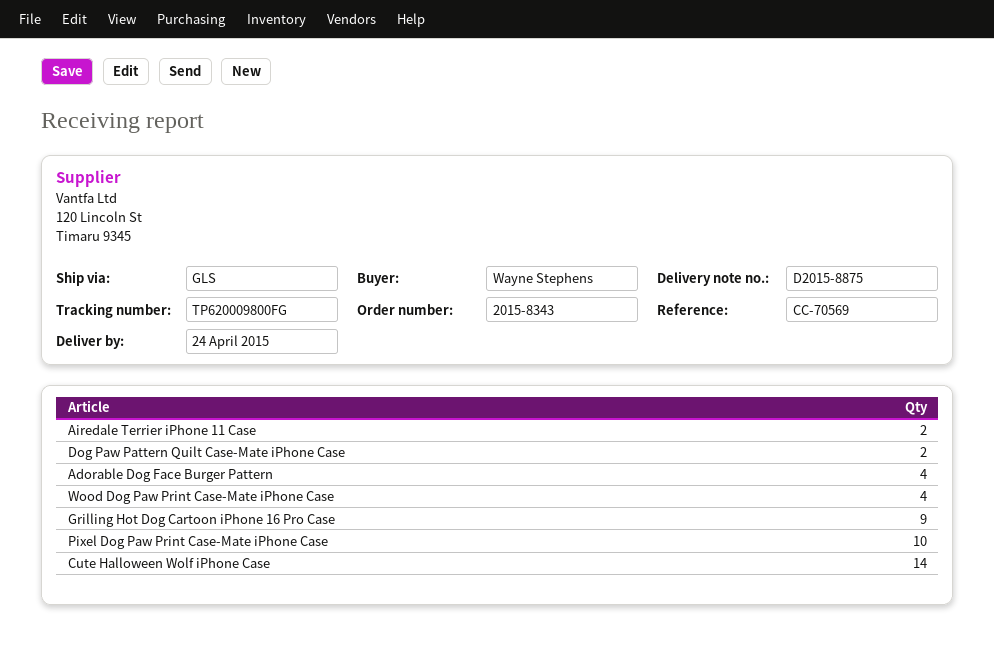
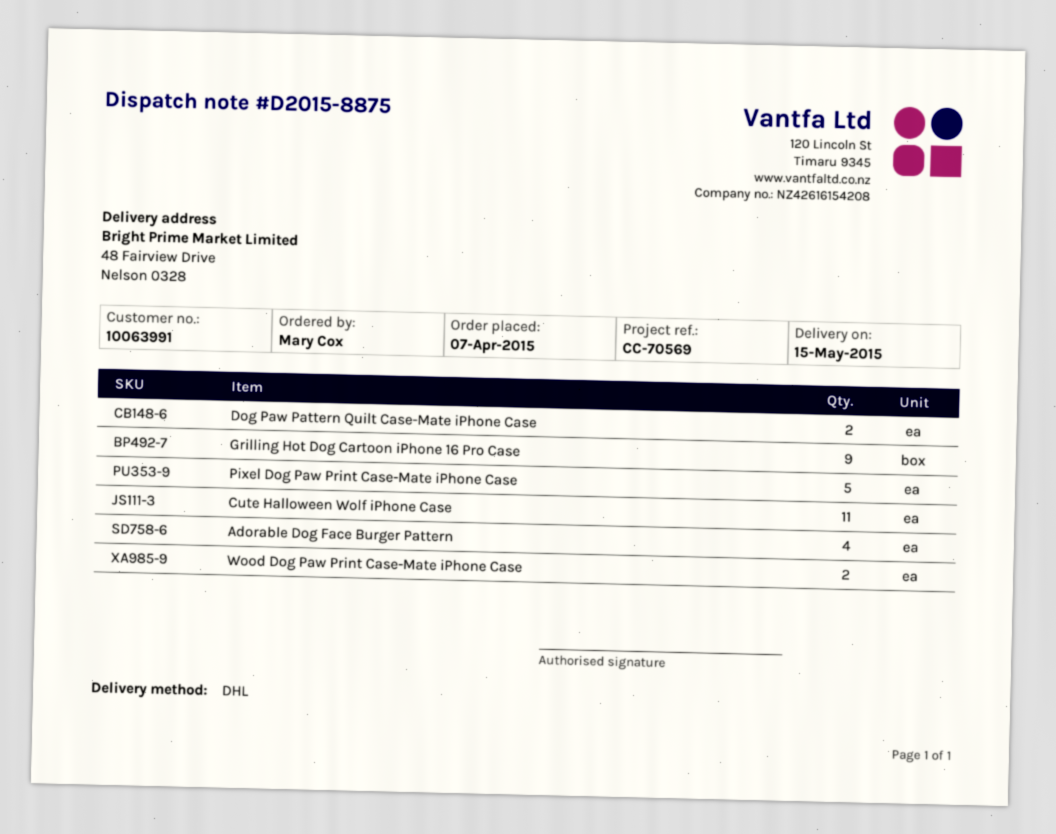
delivery date: 2015-04-24 -> 2015-05-15
ordered by: Wayne Stephens -> Mary Cox
shipping method: GLS -> DHL
Airedale Terrier iPhone 11 Case: 2 -> none
Wood Dog Paw Print Case-Mate iPhone Case: 4 -> 2
Pixel Dog Paw Print Case-Mate iPhone Case: 10 -> 5
Cute Halloween Wolf iPhone Case: 14 -> 11

